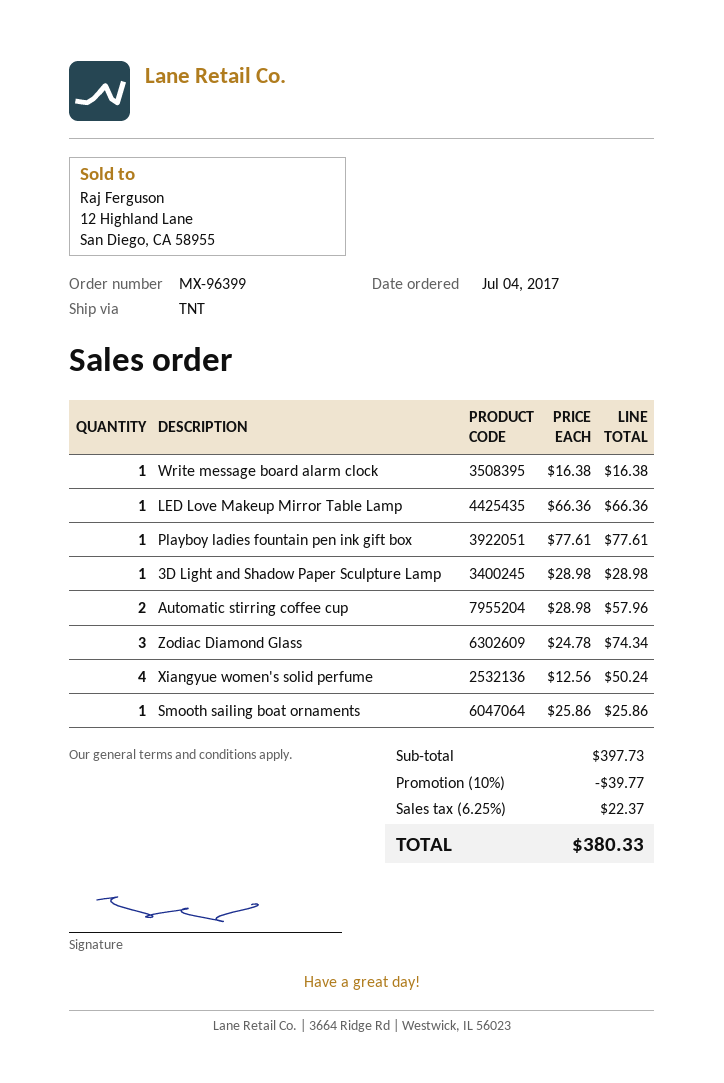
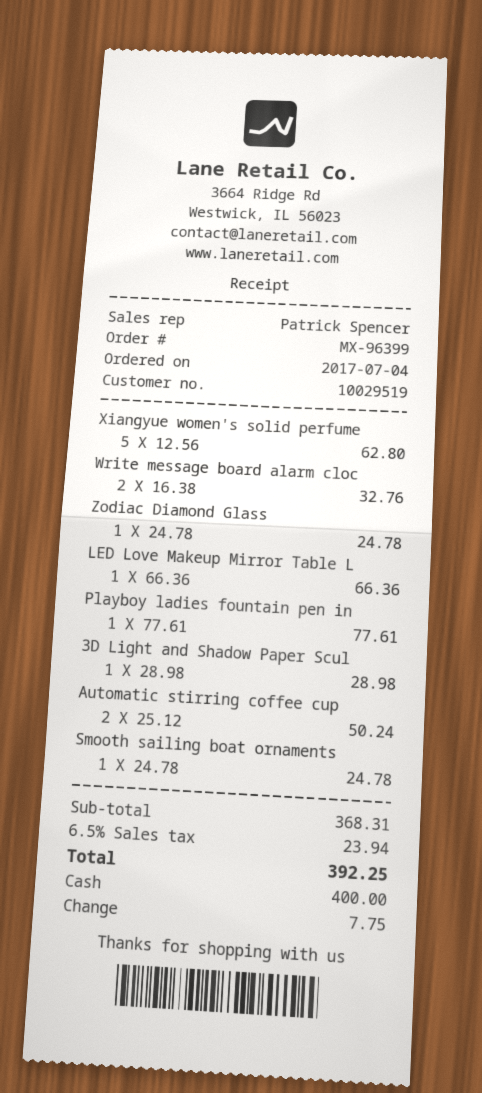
Write message board alarm clock: 1 x 16.38 = 16.38 -> 2 x 16.38 = 32.76
Automatic stirring coffee cup: 2 x 28.98 = 57.96 -> 2 x 25.12 = 50.24
Zodiac Diamond Glass: 3 x 24.78 = 74.34 -> 1 x 24.78 = 24.78
Xiangyue women's solid perfume: 4 x 12.56 = 50.24 -> 5 x 12.56 = 62.80
Smooth sailing boat ornaments: 1 x 25.86 = 25.86 -> 1 x 24.78 = 24.78
subtotal: 397.73 -> 368.31
discount: 10% = 39.77 -> none
tax: 6.25% = 22.37 -> 6.5% = 23.94
total: 380.33 -> 392.25

